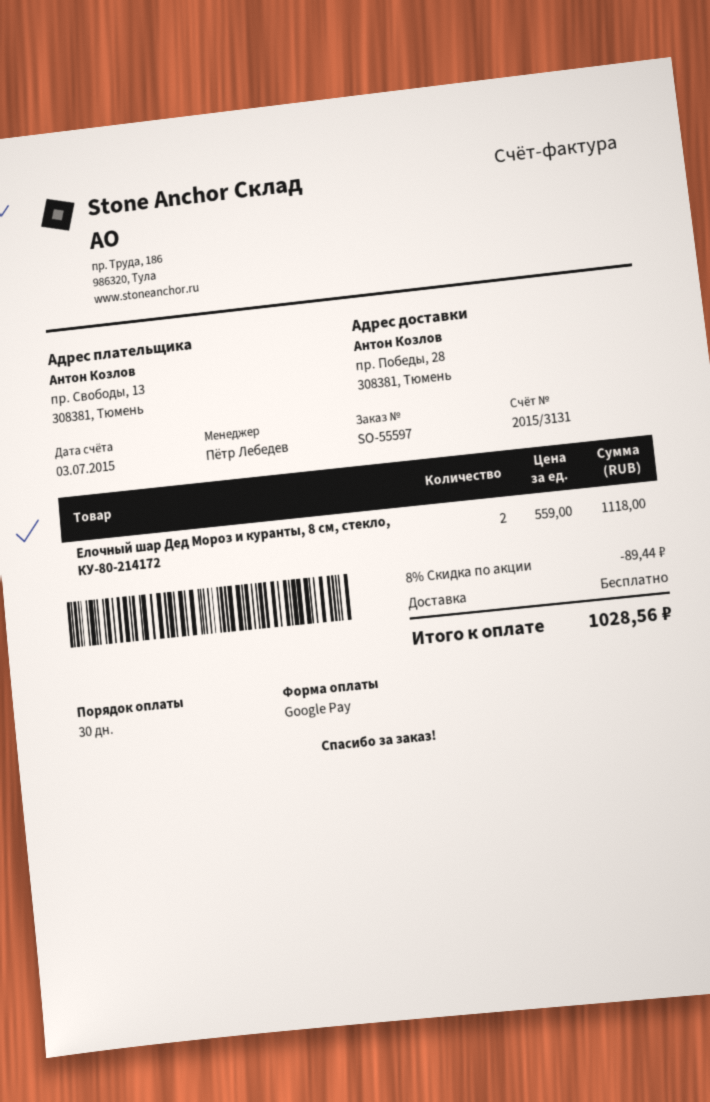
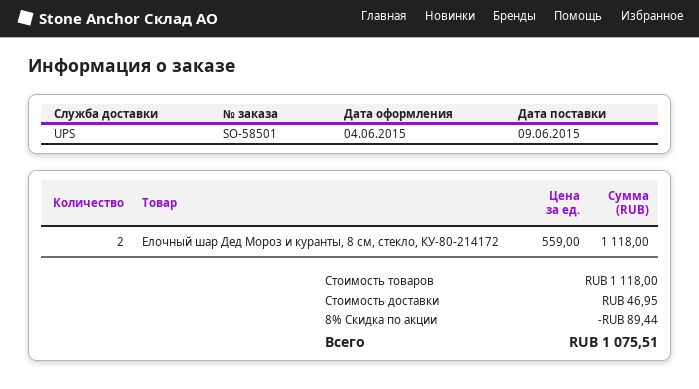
order number: SO-55597 -> SO-58501
shipping: 0.00 -> 46.95
total: 1028.56 -> 1075.51

